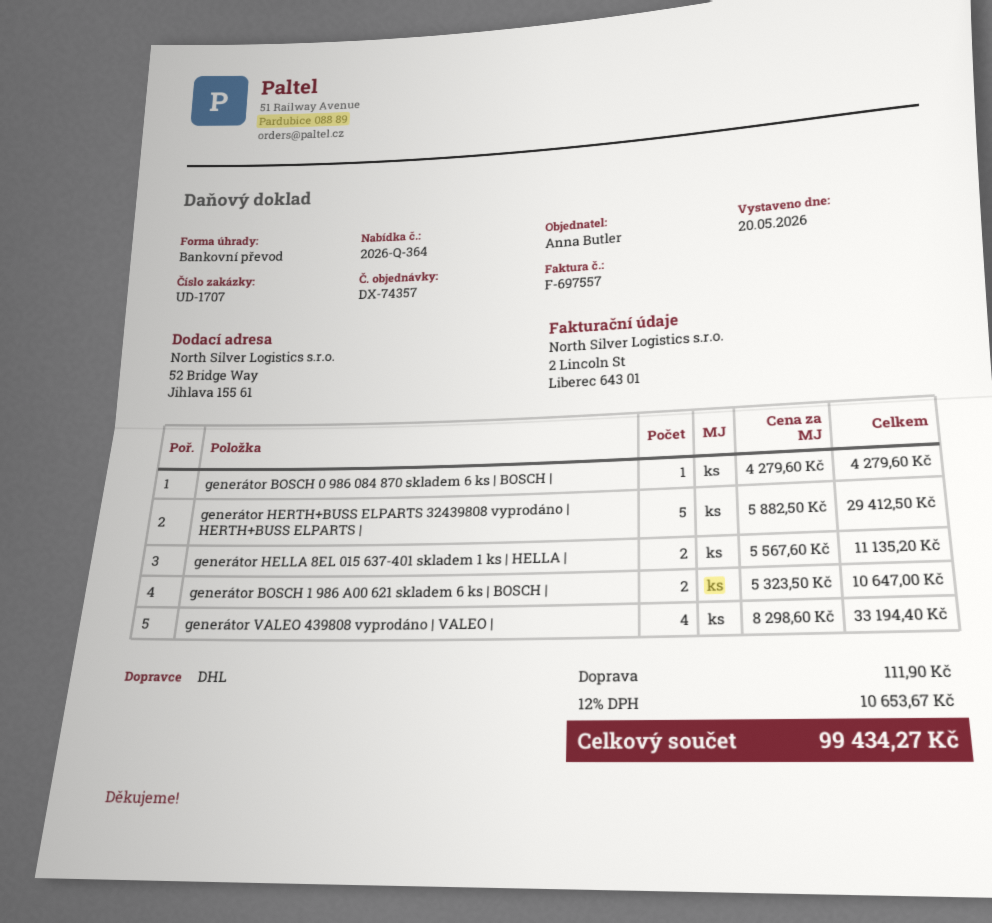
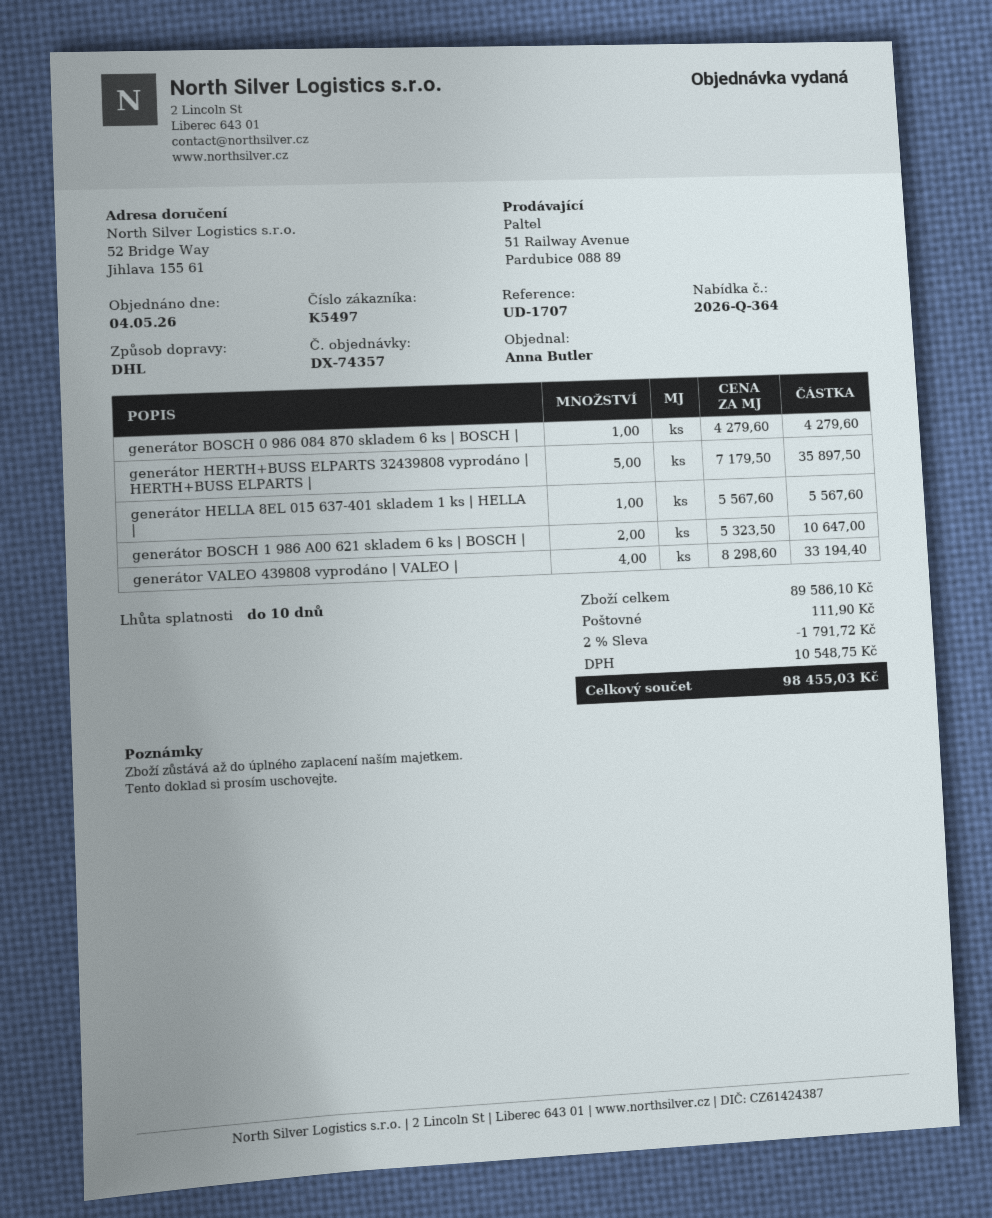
generátor HERTH+BUSS ELPARTS 32439808 vyprodáno | HERTH+BUSS ELPARTS |: 5 x 5882.50 = 29412.50 -> 5 x 7179.50 = 35897.50
generátor HELLA 8EL 015 637-401 skladem 1 ks | HELLA |: 2 x 5567.60 = 11135.20 -> 1 x 5567.60 = 5567.60
discount: none -> 2% = 1791.72
tax: 10653.67 -> 10548.75
total: 99434.27 -> 98455.03

